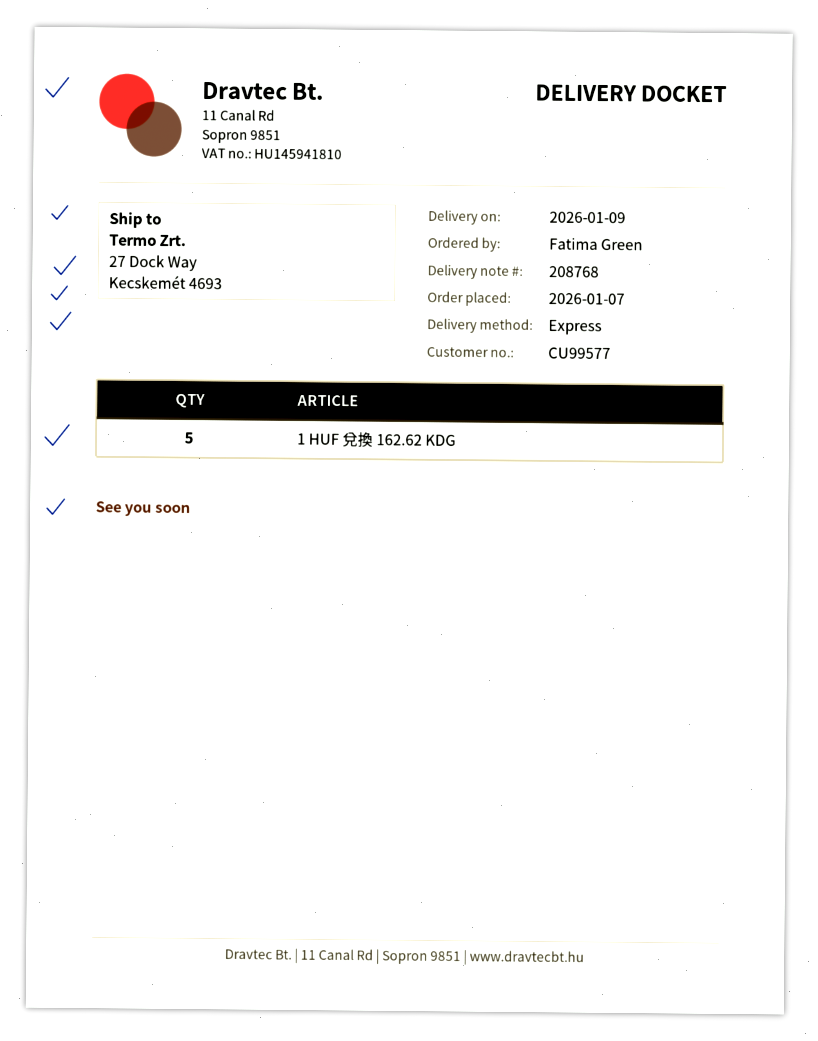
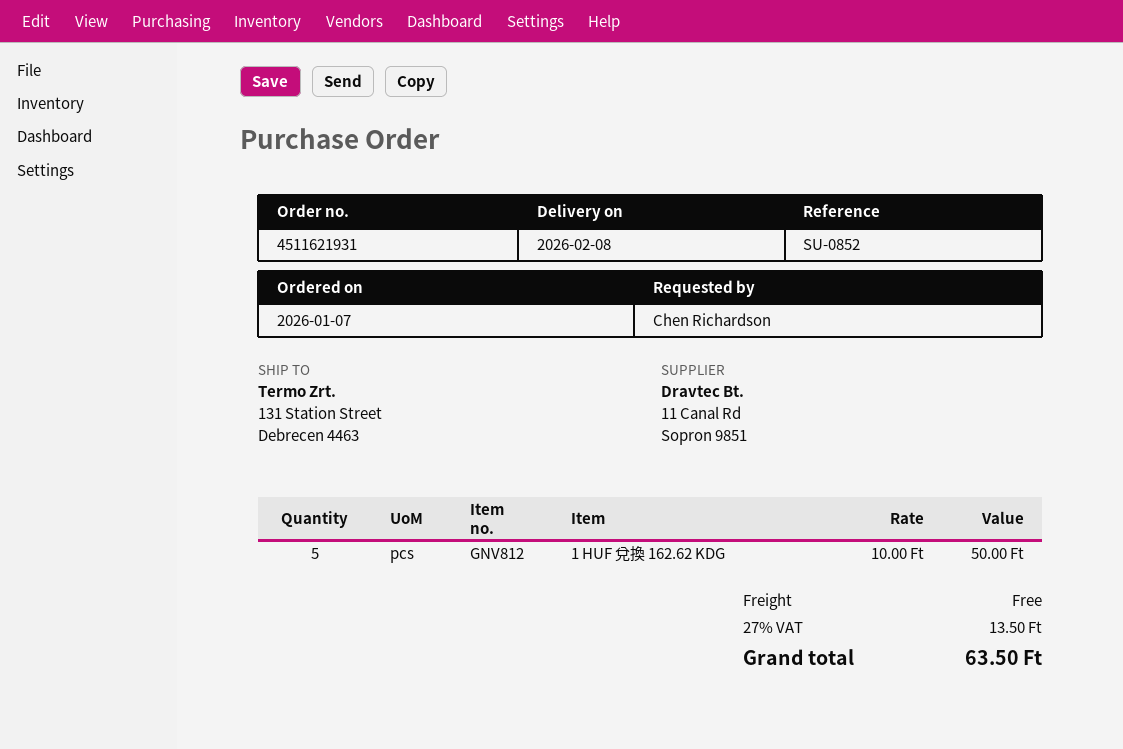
delivery date: 2026-01-09 -> 2026-02-08
ordered by: Fatima Green -> Chen Richardson
ship to: 27 Dock Way, Kecskemét 4693 -> 131 Station Street, Debrecen 4463

